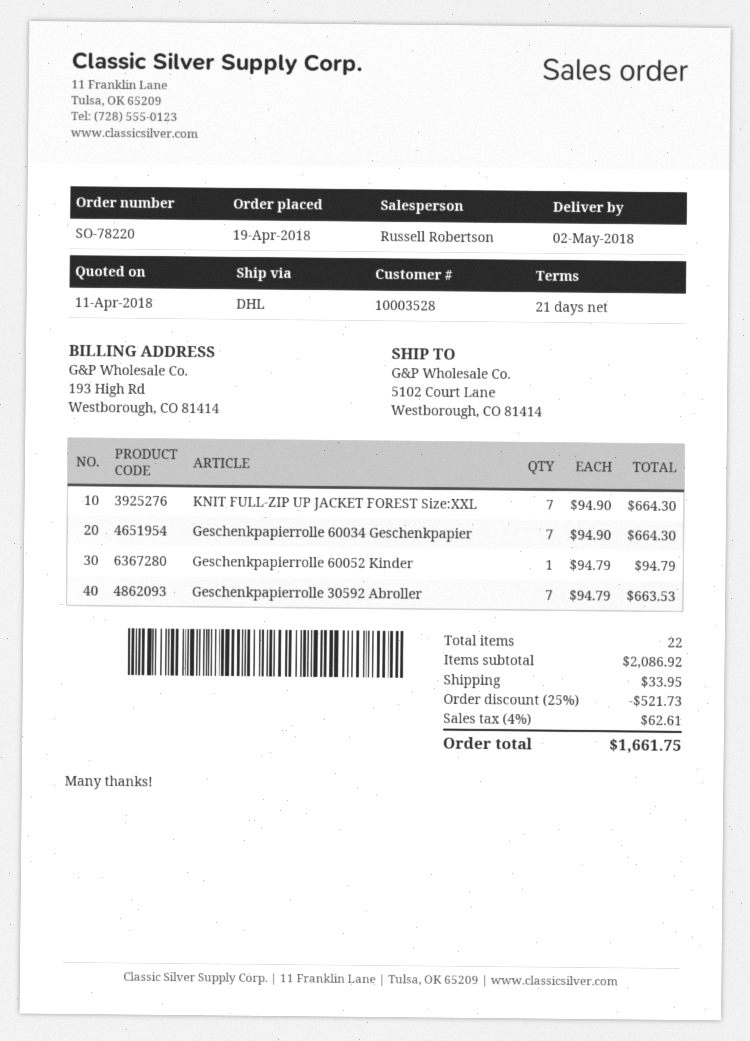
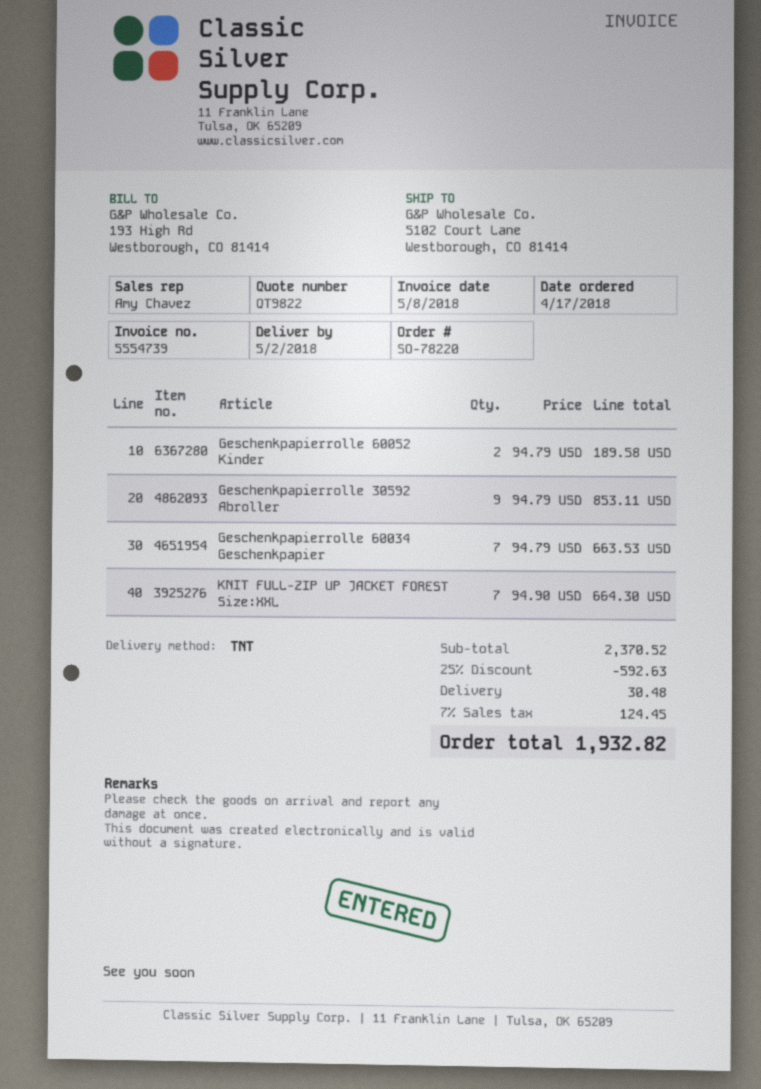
order date: 2018-04-19 -> 2018-04-17
sales rep: Russell Robertson -> Amy Chavez
shipping method: DHL -> TNT
Geschenkpapierrolle 60034 Geschenkpapier: 7 x 94.90 = 664.30 -> 7 x 94.79 = 663.53
Geschenkpapierrolle 60052 Kinder: 1 x 94.79 = 94.79 -> 2 x 94.79 = 189.58
Geschenkpapierrolle 30592 Abroller: 7 x 94.79 = 663.53 -> 9 x 94.79 = 853.11
subtotal: 2086.92 -> 2370.52
discount: 25% = 521.73 -> 25% = 592.63
shipping: 33.95 -> 30.48
tax: 4% = 62.61 -> 7% = 124.45
total: 1661.75 -> 1932.82

